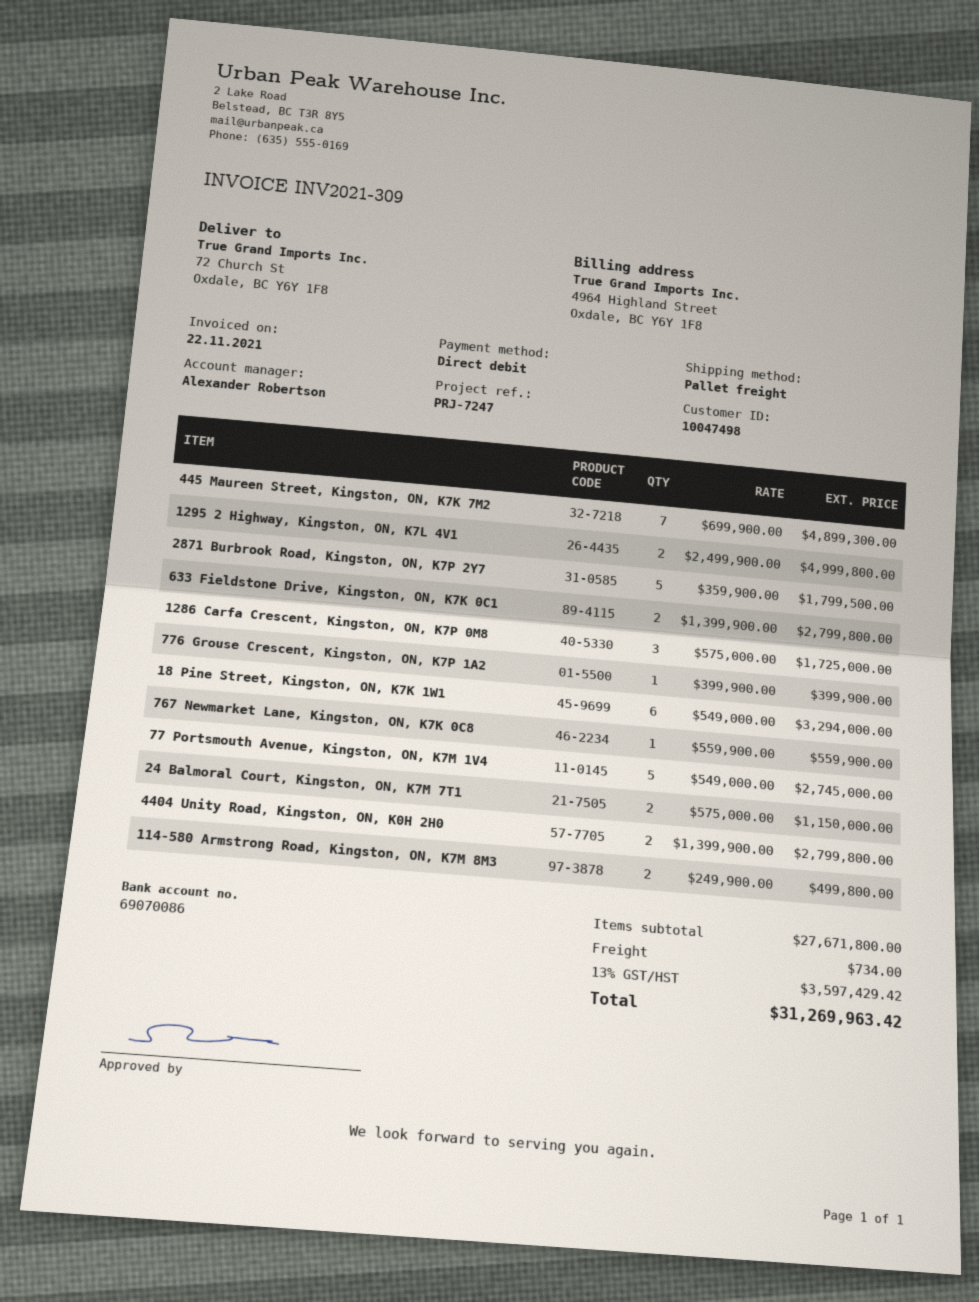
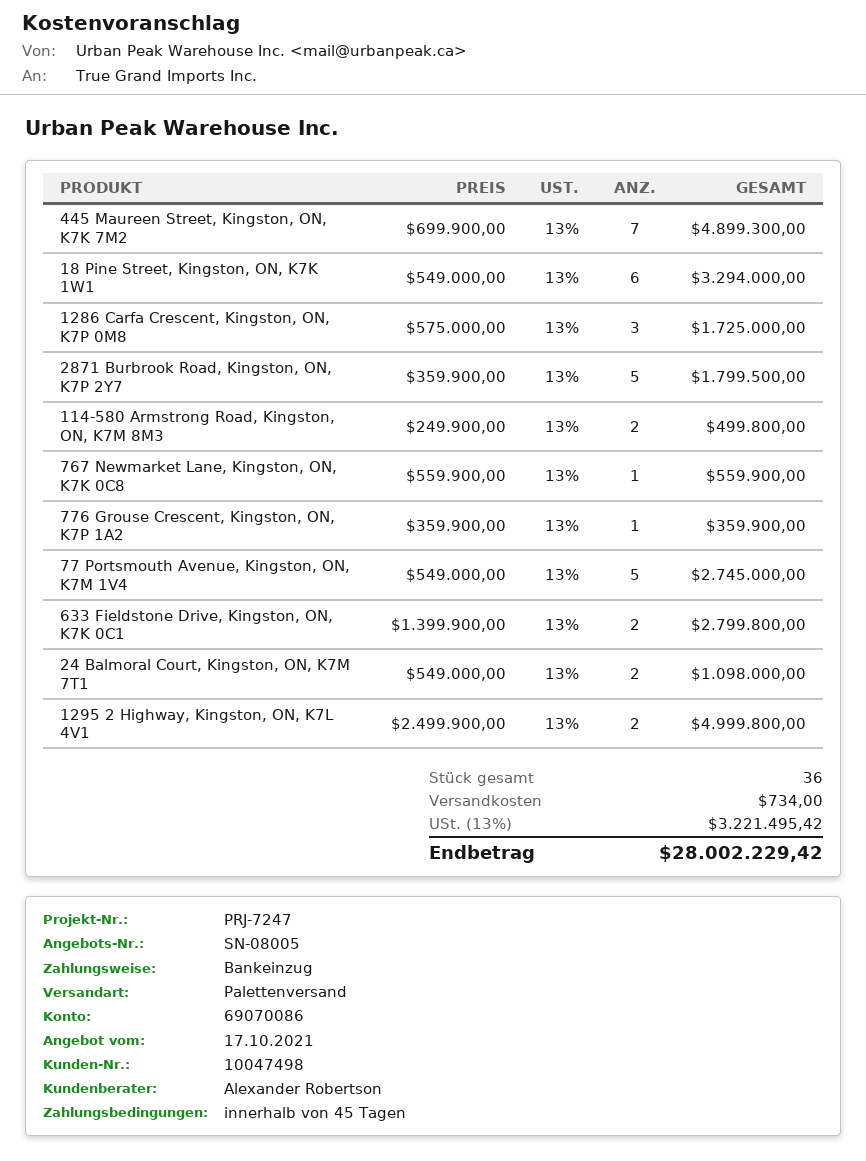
776 Grouse Crescent, Kingston, ON, K7P 1A2: 1 x 399900.00 = 399900.00 -> 1 x 359900.00 = 359900.00
24 Balmoral Court, Kingston, ON, K7M 7T1: 2 x 575000.00 = 1150000.00 -> 2 x 549000.00 = 1098000.00
4404 Unity Road, Kingston, ON, K0H 2H0: 2 x 1399900.00 = 2799800.00 -> none
tax: 13% = 3597429.42 -> 13% = 3221495.42
total: 31269963.42 -> 28002229.42

